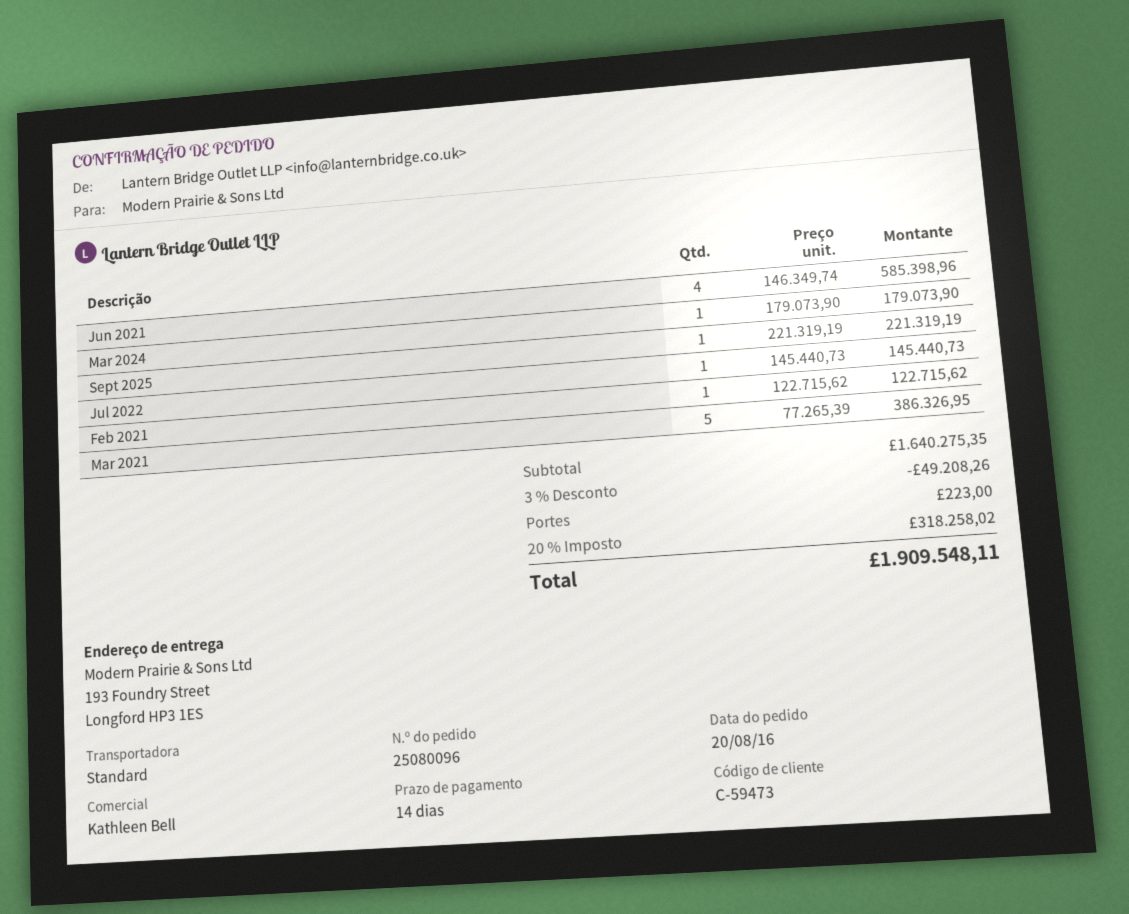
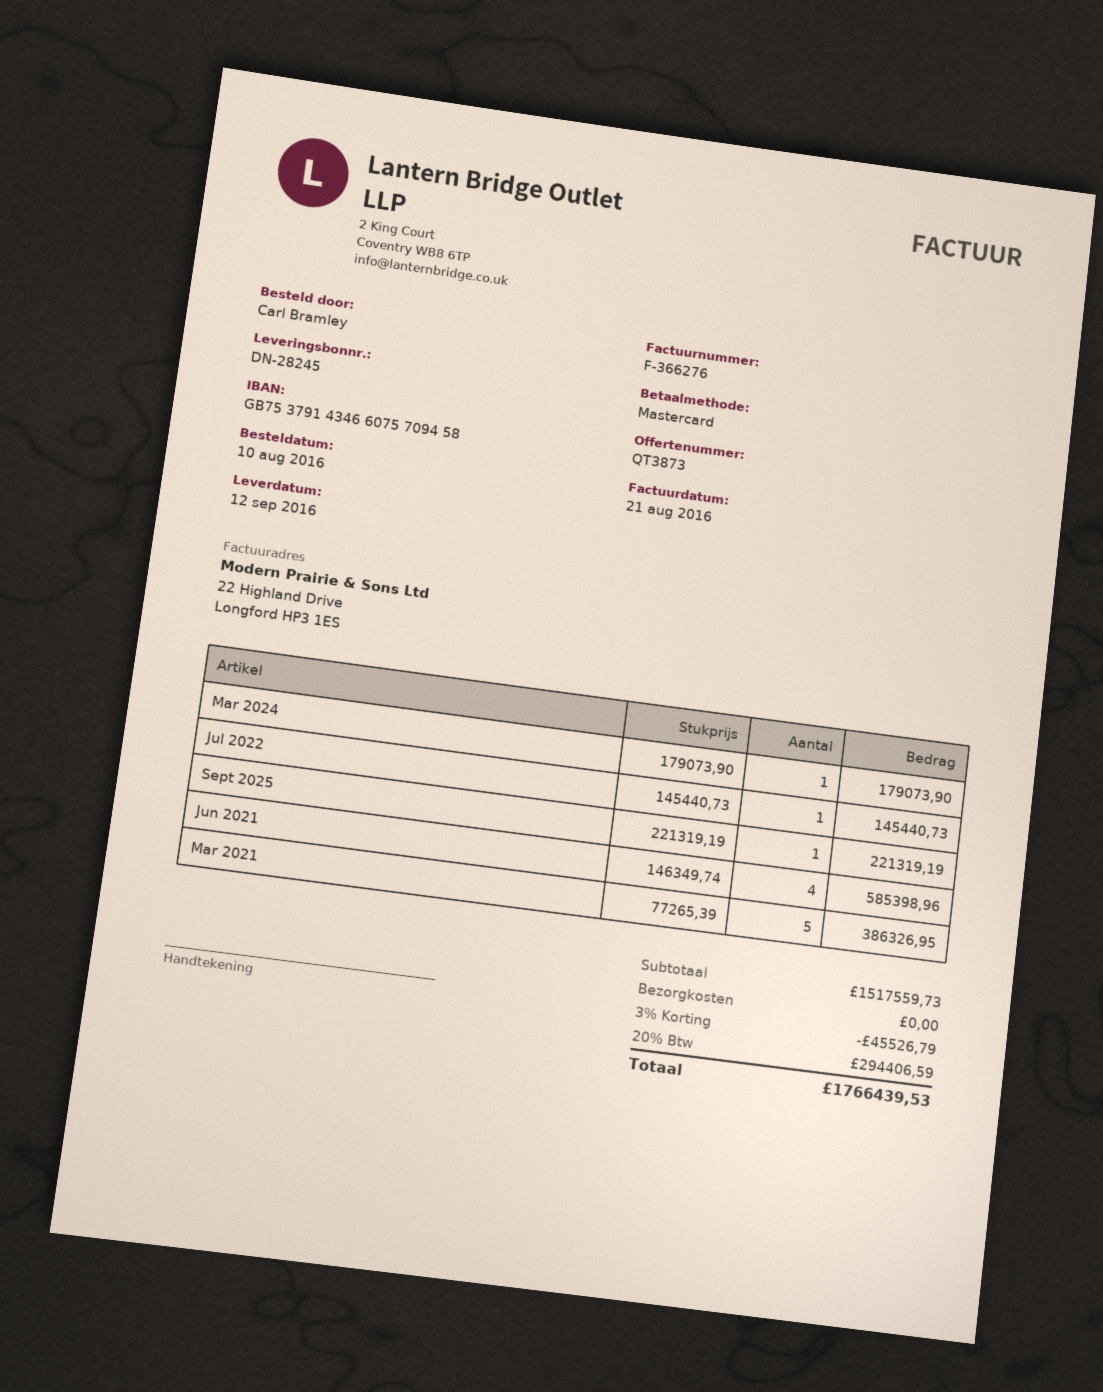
order date: 2016-08-20 -> 2016-08-10
Feb 2021: 1 x 122715.62 = 122715.62 -> none
subtotal: 1640275.35 -> 1517559.73
discount: 3% = 49208.26 -> 3% = 45526.79
shipping: 223.00 -> 0.00
tax: 20% = 318258.02 -> 20% = 294406.59
total: 1909548.11 -> 1766439.53

